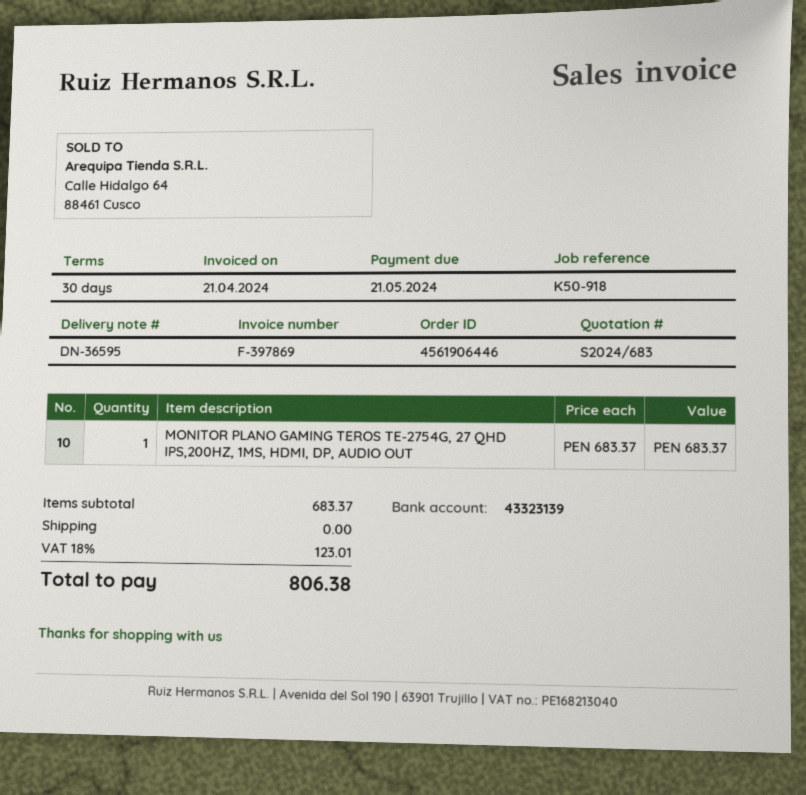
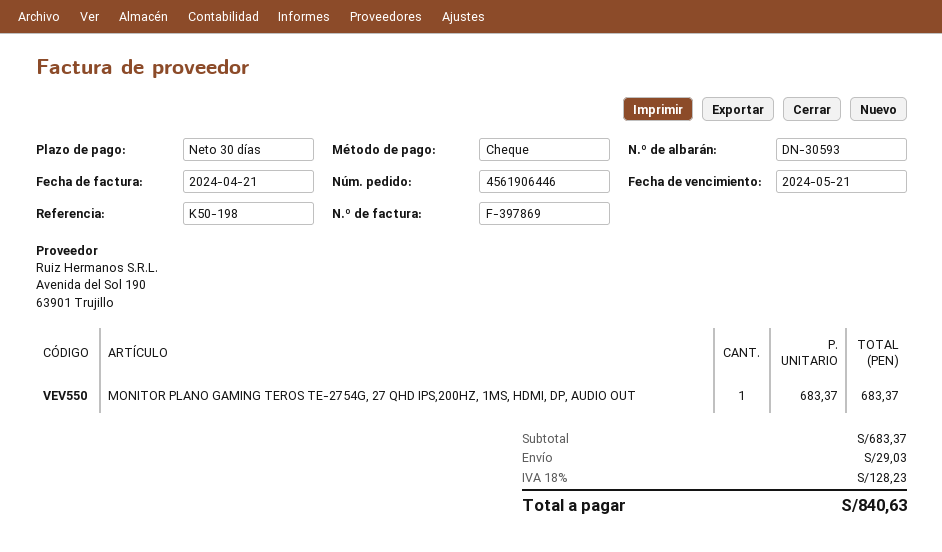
delivery note number: DN-36595 -> DN-30593
reference: K50-918 -> K50-198
shipping: 0.00 -> 29.03
tax: 18% = 123.01 -> 18% = 128.23
total: 806.38 -> 840.63

